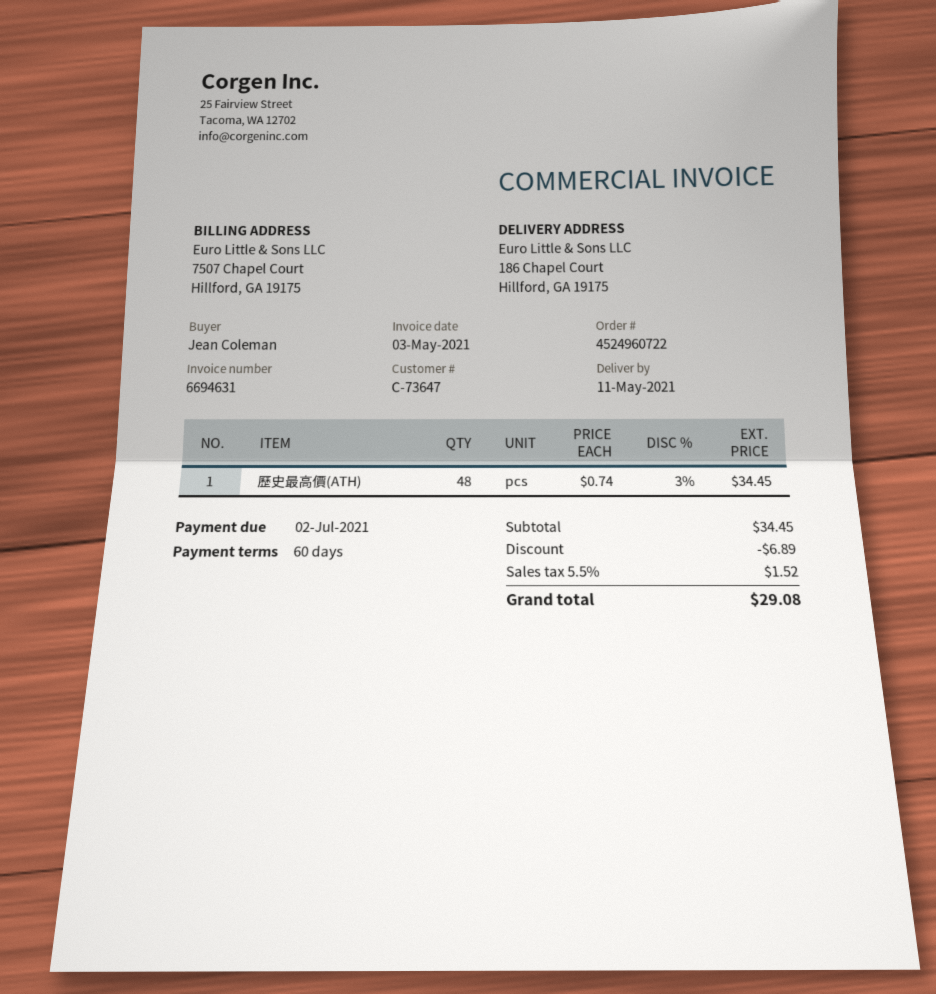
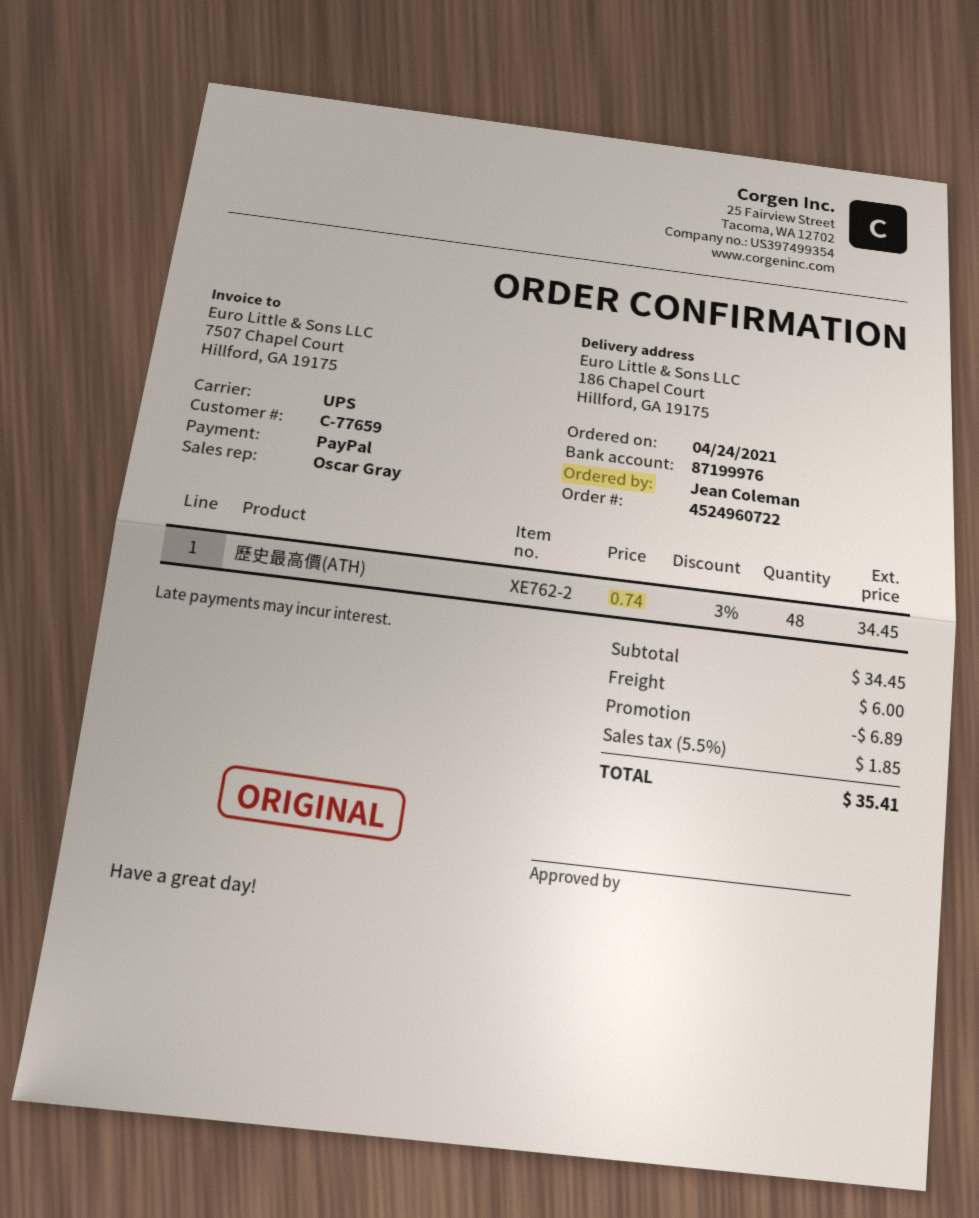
customer number: C-73647 -> C-77659
shipping: none -> 6.00
tax: 5.5% = 1.52 -> 5.5% = 1.85
total: 29.08 -> 35.41

